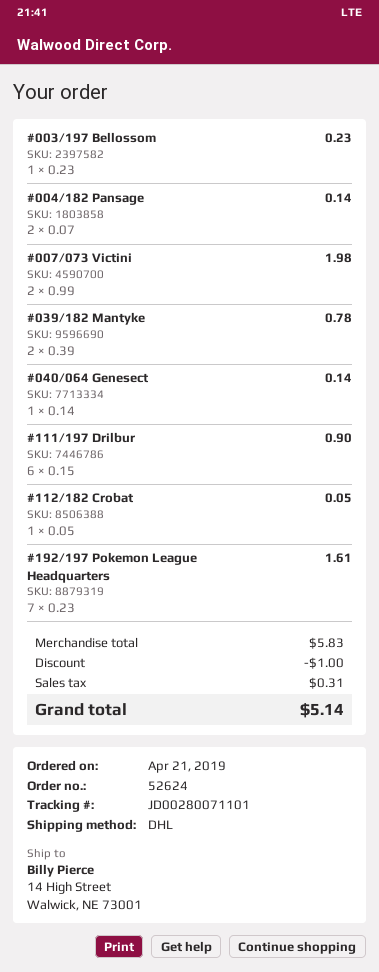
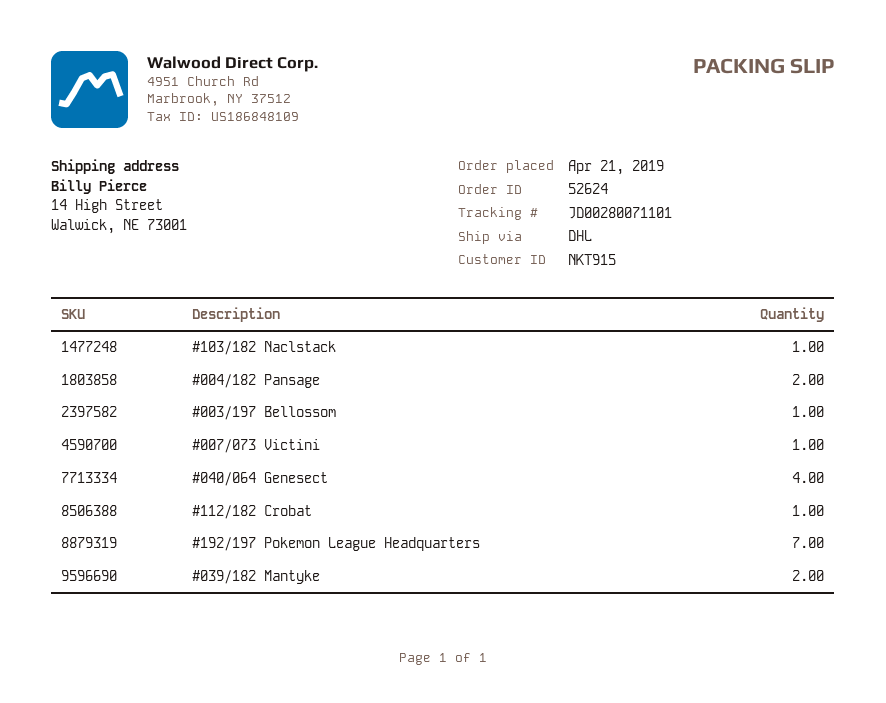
#007/073 Victini: 2 -> 1
#040/064 Genesect: 1 -> 4
#111/197 Drilbur: 6 -> none
#103/182 Naclstack: none -> 1

